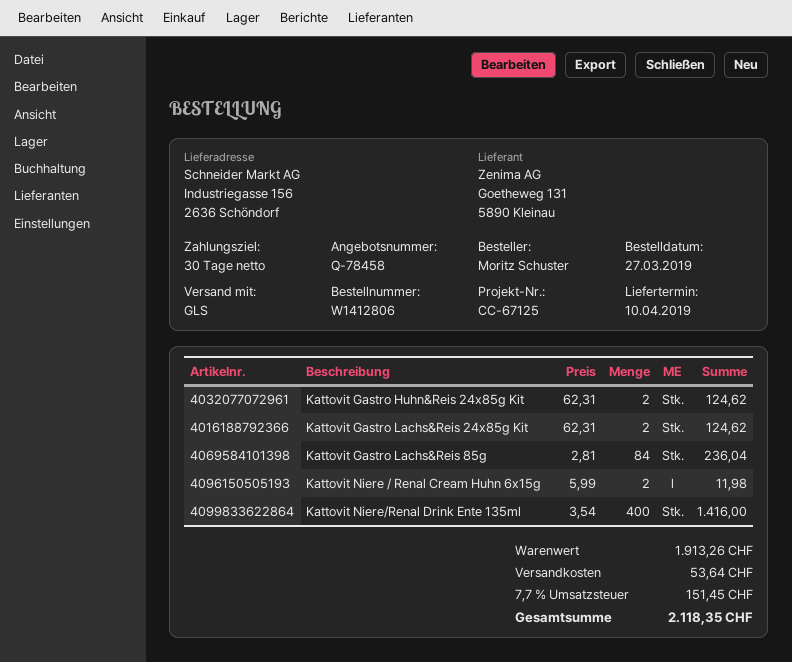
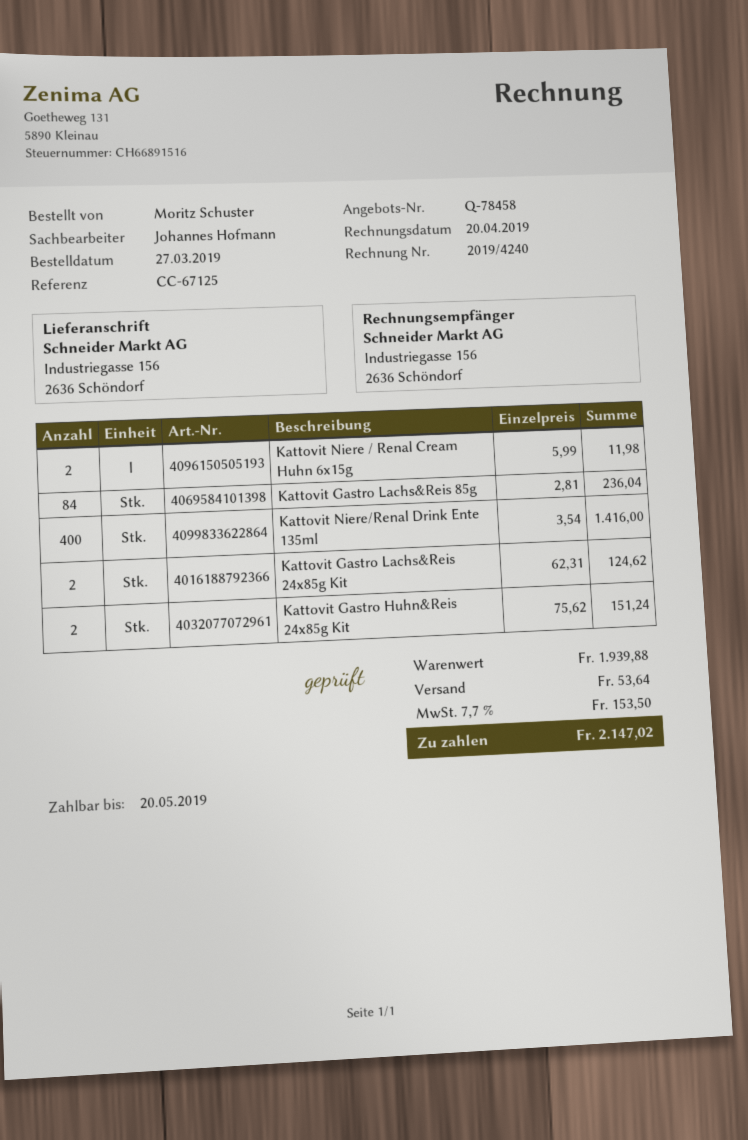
Kattovit Gastro Huhn&Reis 24x85g Kit: 2 x 62.31 = 124.62 -> 2 x 75.62 = 151.24
subtotal: 1913.26 -> 1939.88
tax: 7.7% = 151.45 -> 7.7% = 153.50
total: 2118.35 -> 2147.02

